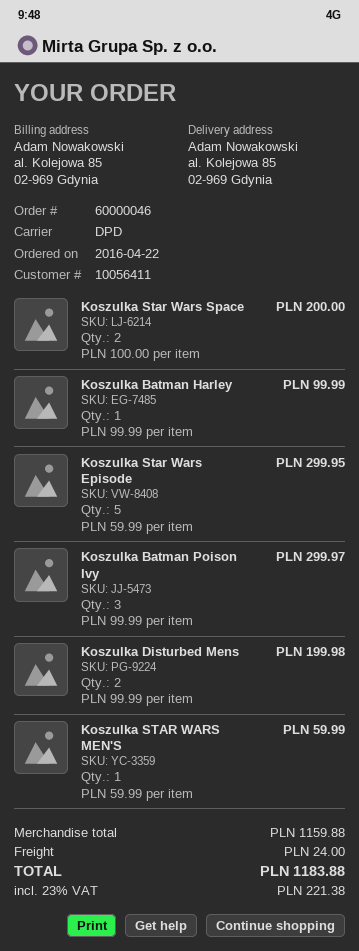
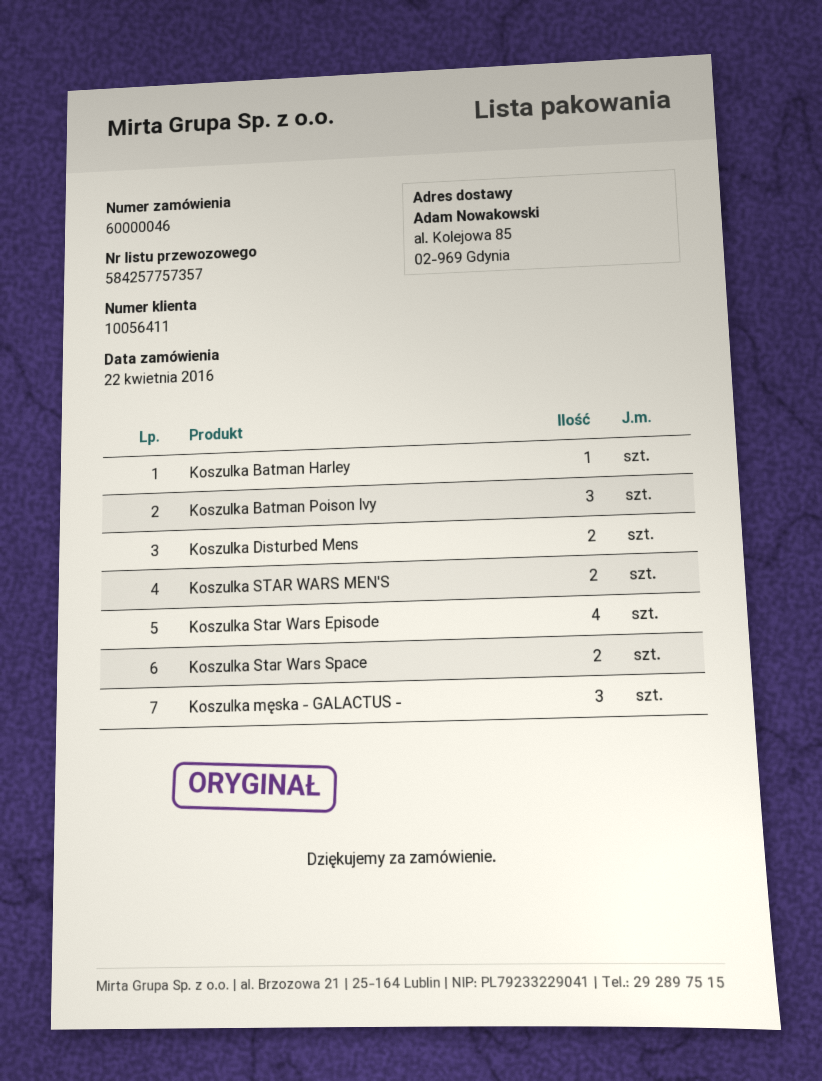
Koszulka Star Wars Episode: 5 -> 4
Koszulka STAR WARS MEN'S: 1 -> 2
Koszulka męska - GALACTUS -: none -> 3

